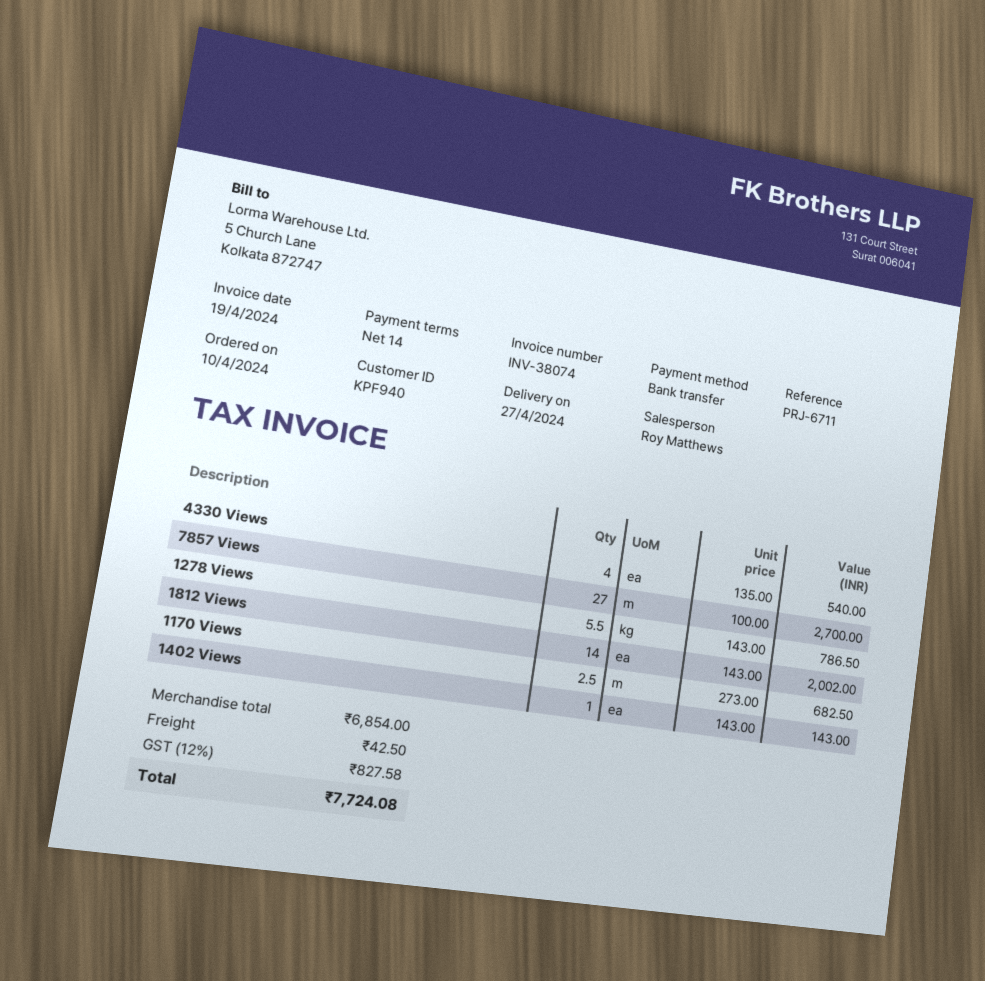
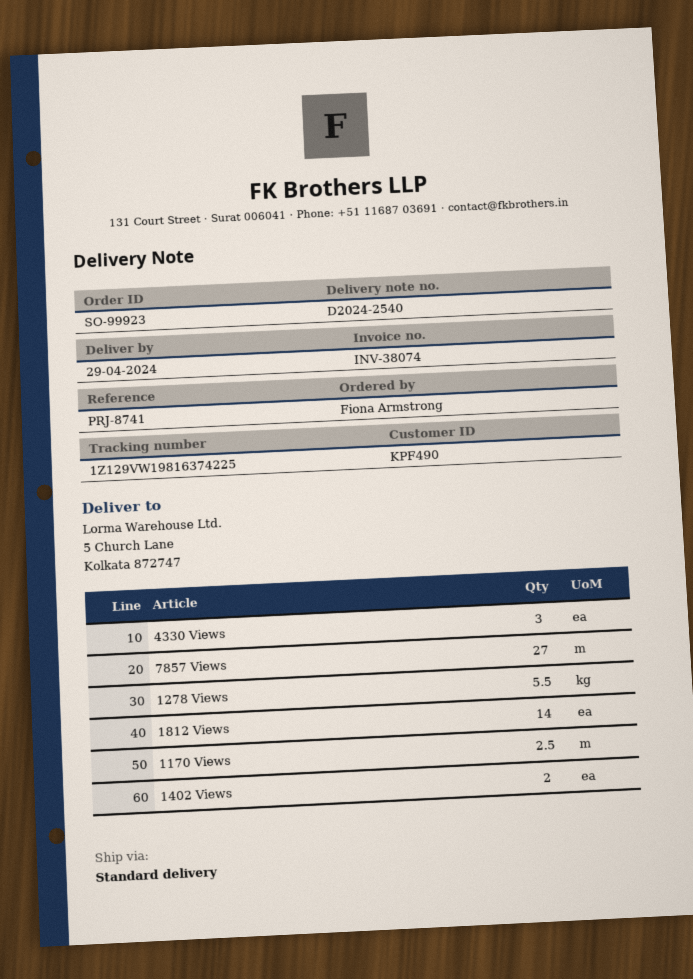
delivery date: 2024-04-27 -> 2024-04-29
customer number: KPF940 -> KPF490
reference: PRJ-6711 -> PRJ-8741
4330 Views: 4 -> 3
1402 Views: 1 -> 2

